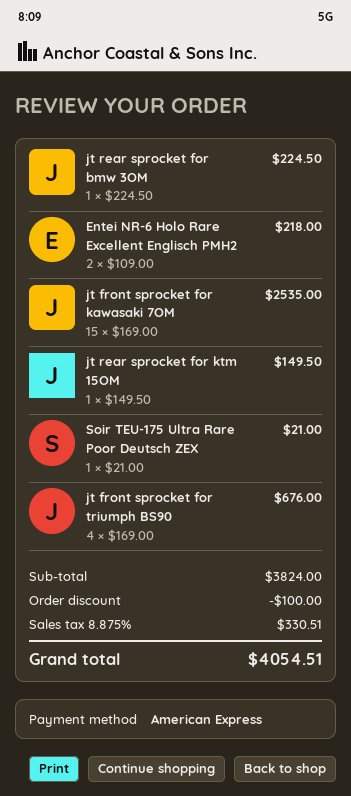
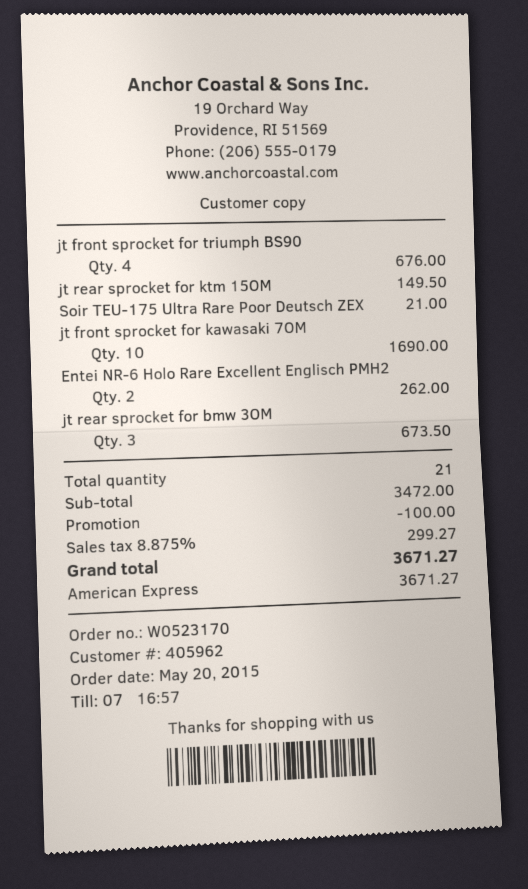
jt rear sprocket for bmw 3OM: 1 for 224.50 -> 3 for 673.50
Entei NR-6 Holo Rare Excellent Englisch PMH2: 2 for 218.00 -> 2 for 262.00
jt front sprocket for kawasaki 7OM: 15 for 2535.00 -> 10 for 1690.00
subtotal: 3824.00 -> 3472.00
tax: 8.875% = 330.51 -> 8.875% = 299.27
total: 4054.51 -> 3671.27

